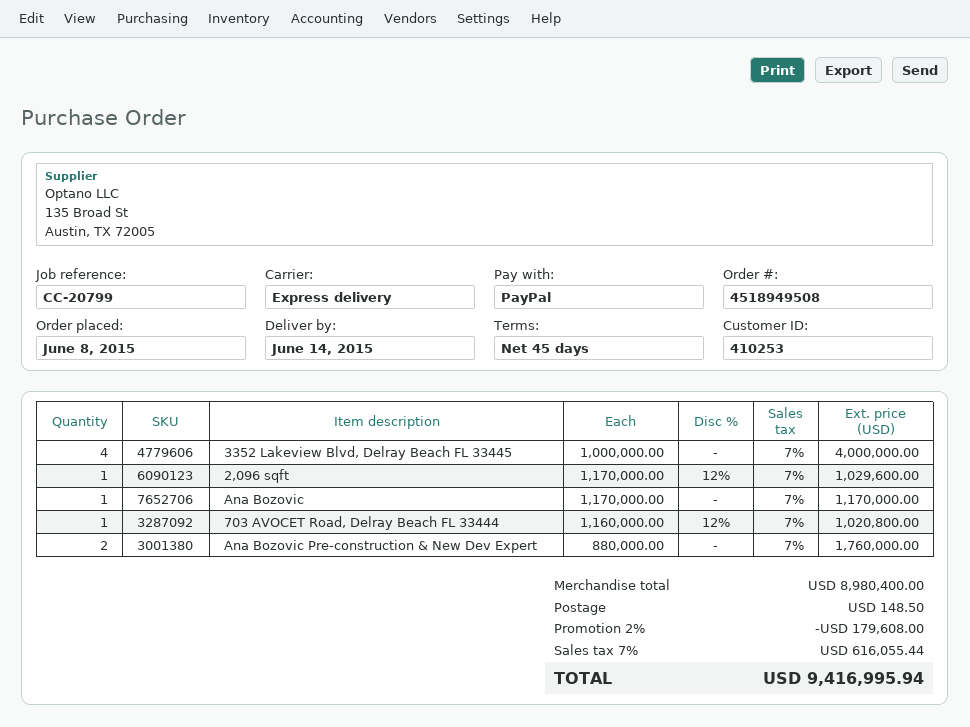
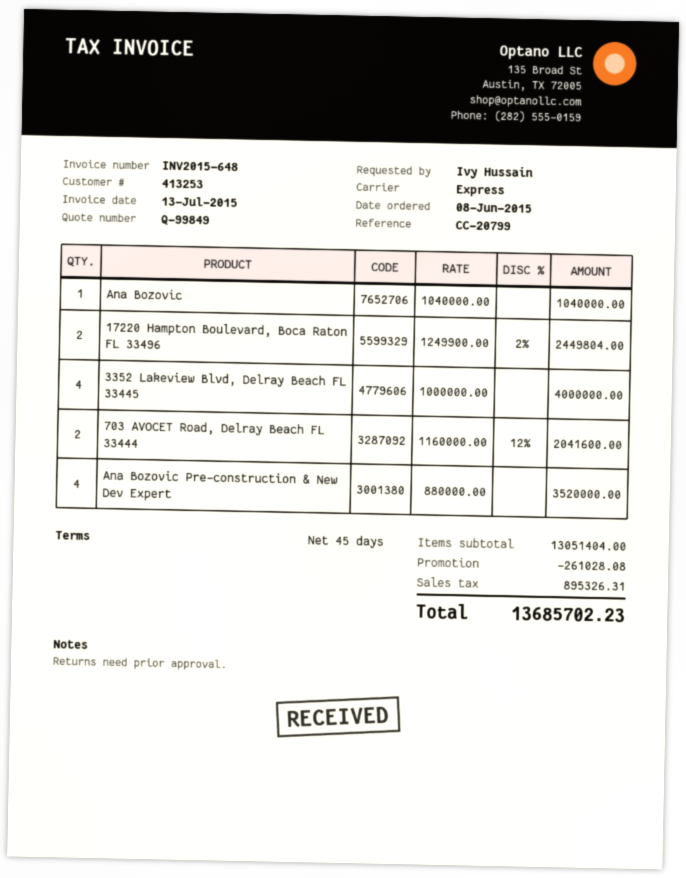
customer number: 410253 -> 413253
2,096 sqft: 1 x 1170000.00 - 12% = 1029600.00 -> none
Ana Bozovic: 1 x 1170000.00 = 1170000.00 -> 1 x 1040000.00 = 1040000.00
703 AVOCET Road, Delray Beach FL 33444: 1 x 1160000.00 - 12% = 1020800.00 -> 2 x 1160000.00 - 12% = 2041600.00
Ana Bozovic Pre-construction & New Dev Expert: 2 x 880000.00 = 1760000.00 -> 4 x 880000.00 = 3520000.00
17220 Hampton Boulevard, Boca Raton FL 33496: none -> 2 x 1249900.00 - 2% = 2449804.00
subtotal: 8980400.00 -> 13051404.00
discount: 179608.00 -> 261028.08
shipping: 148.50 -> none
tax: 616055.44 -> 895326.31
total: 9416995.94 -> 13685702.23

